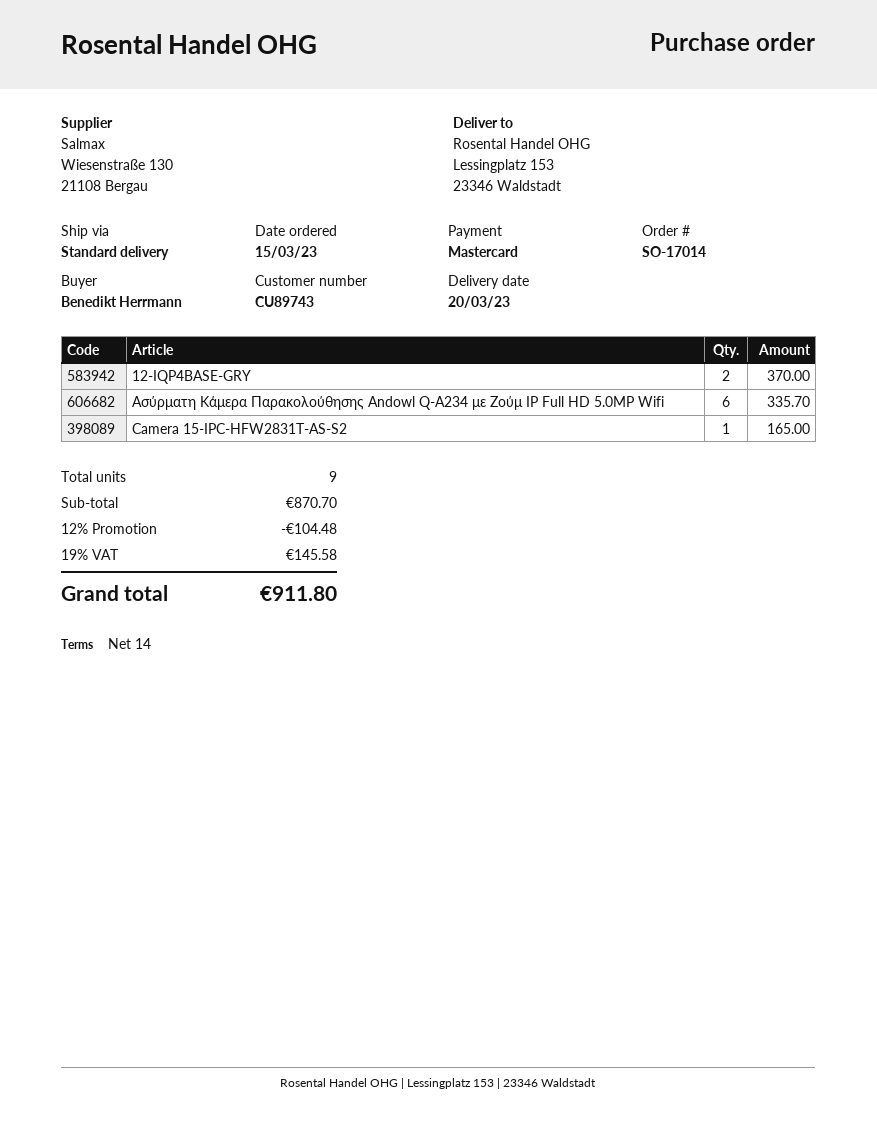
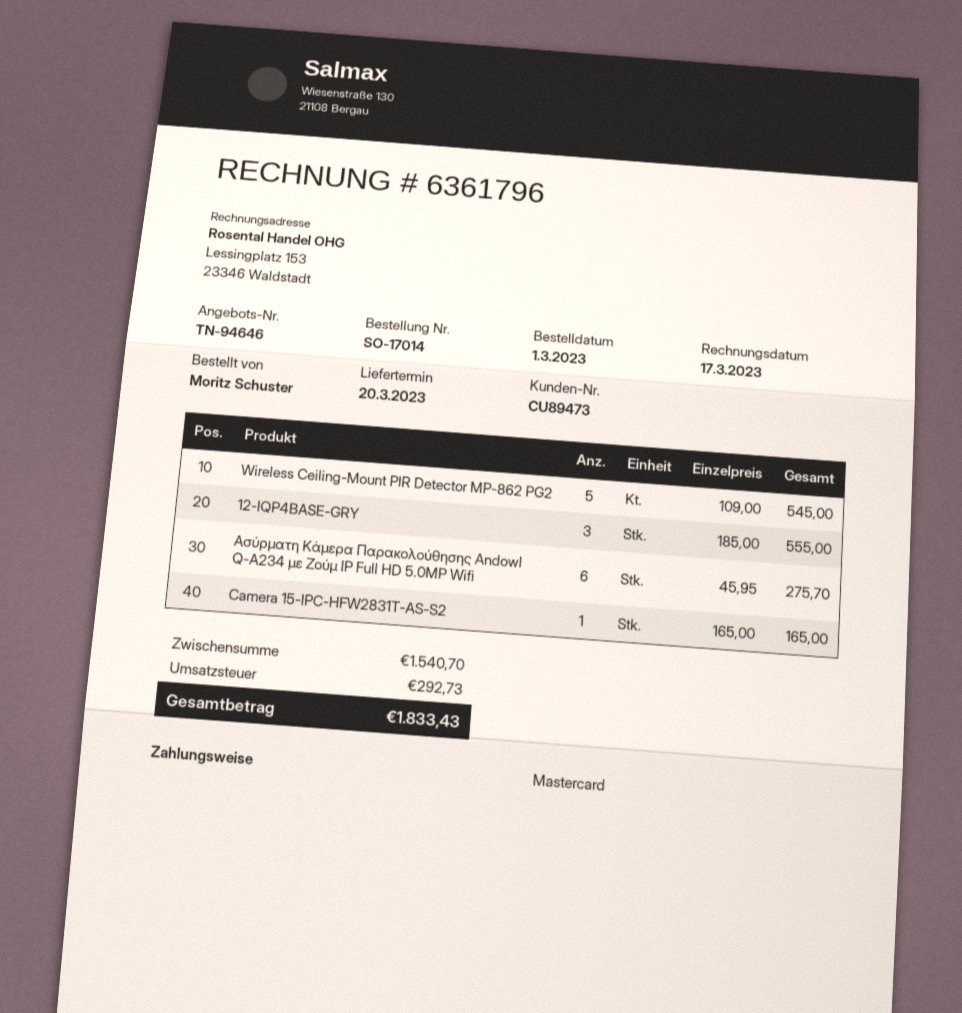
order date: 2023-03-15 -> 2023-03-01
customer number: CU89743 -> CU89473
ordered by: Benedikt Herrmann -> Moritz Schuster
12-IQP4BASE-GRY: 2 for 370.00 -> 3 for 555.00
Ασύρματη Κάμερα Παρακολούθησης Andowl Q-A234 με Ζούμ IP Full HD 5.0MP Wifi: 6 for 335.70 -> 6 for 275.70
Wireless Ceiling-Mount PIR Detector MP-862 PG2: none -> 5 for 545.00
subtotal: 870.70 -> 1540.70
discount: 12% = 104.48 -> none
tax: 145.58 -> 292.73
total: 911.80 -> 1833.43

